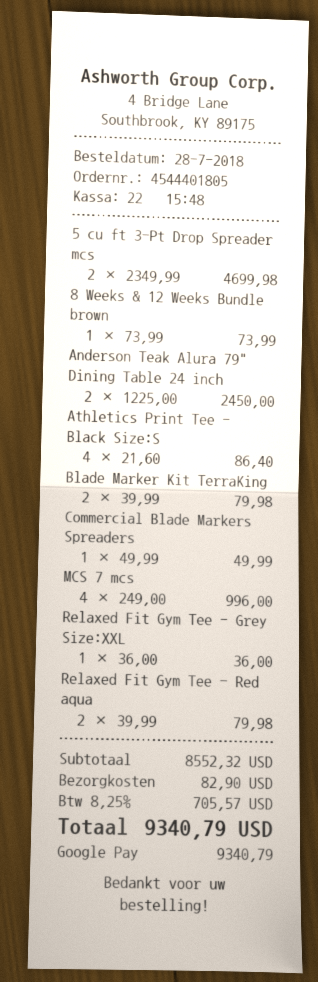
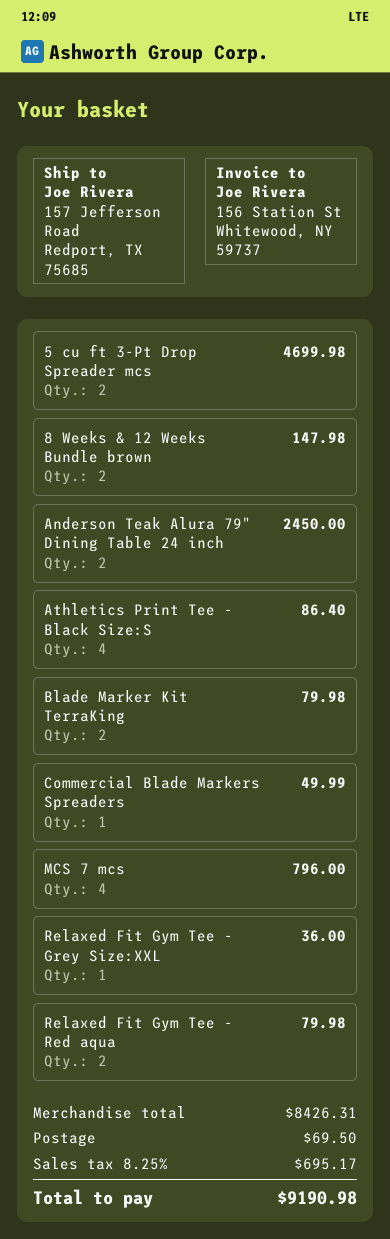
8 Weeks & 12 Weeks Bundle brown: 1 for 73.99 -> 2 for 147.98
MCS 7 mcs: 4 for 996.00 -> 4 for 796.00
subtotal: 8552.32 -> 8426.31
shipping: 82.90 -> 69.50
tax: 8.25% = 705.57 -> 8.25% = 695.17
total: 9340.79 -> 9190.98

